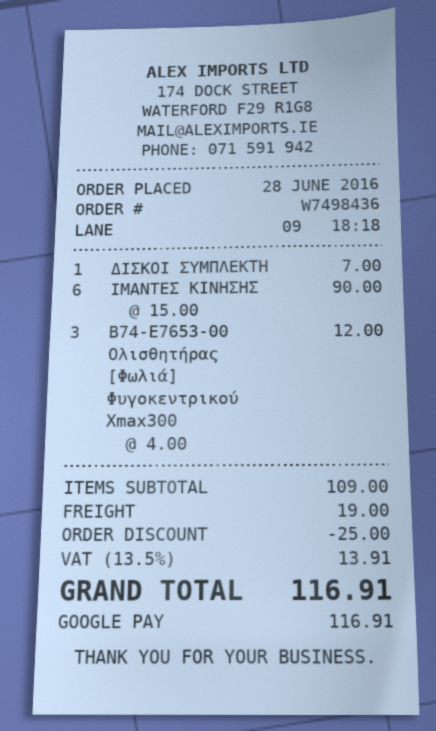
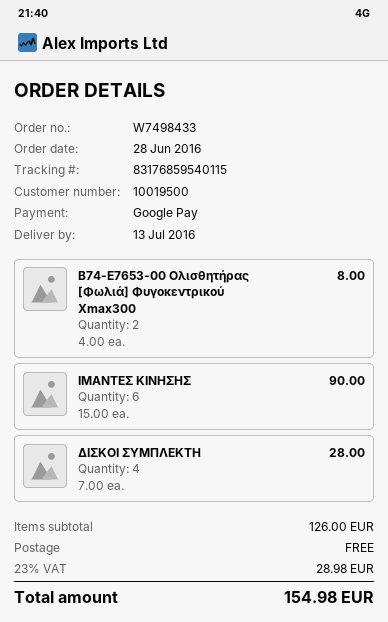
order number: W7498436 -> W7498433
ΔΙΣΚΟΙ ΣΥΜΠΛΕΚΤΗ: 1 x 7.00 = 7.00 -> 4 x 7.00 = 28.00
B74-E7653-00 Ολισθητήρας [Φωλιά] Φυγοκεντρικού Xmax300: 3 x 4.00 = 12.00 -> 2 x 4.00 = 8.00
subtotal: 109.00 -> 126.00
discount: 25.00 -> none
shipping: 19.00 -> 0.00
tax: 13.5% = 13.91 -> 23% = 28.98
total: 116.91 -> 154.98

